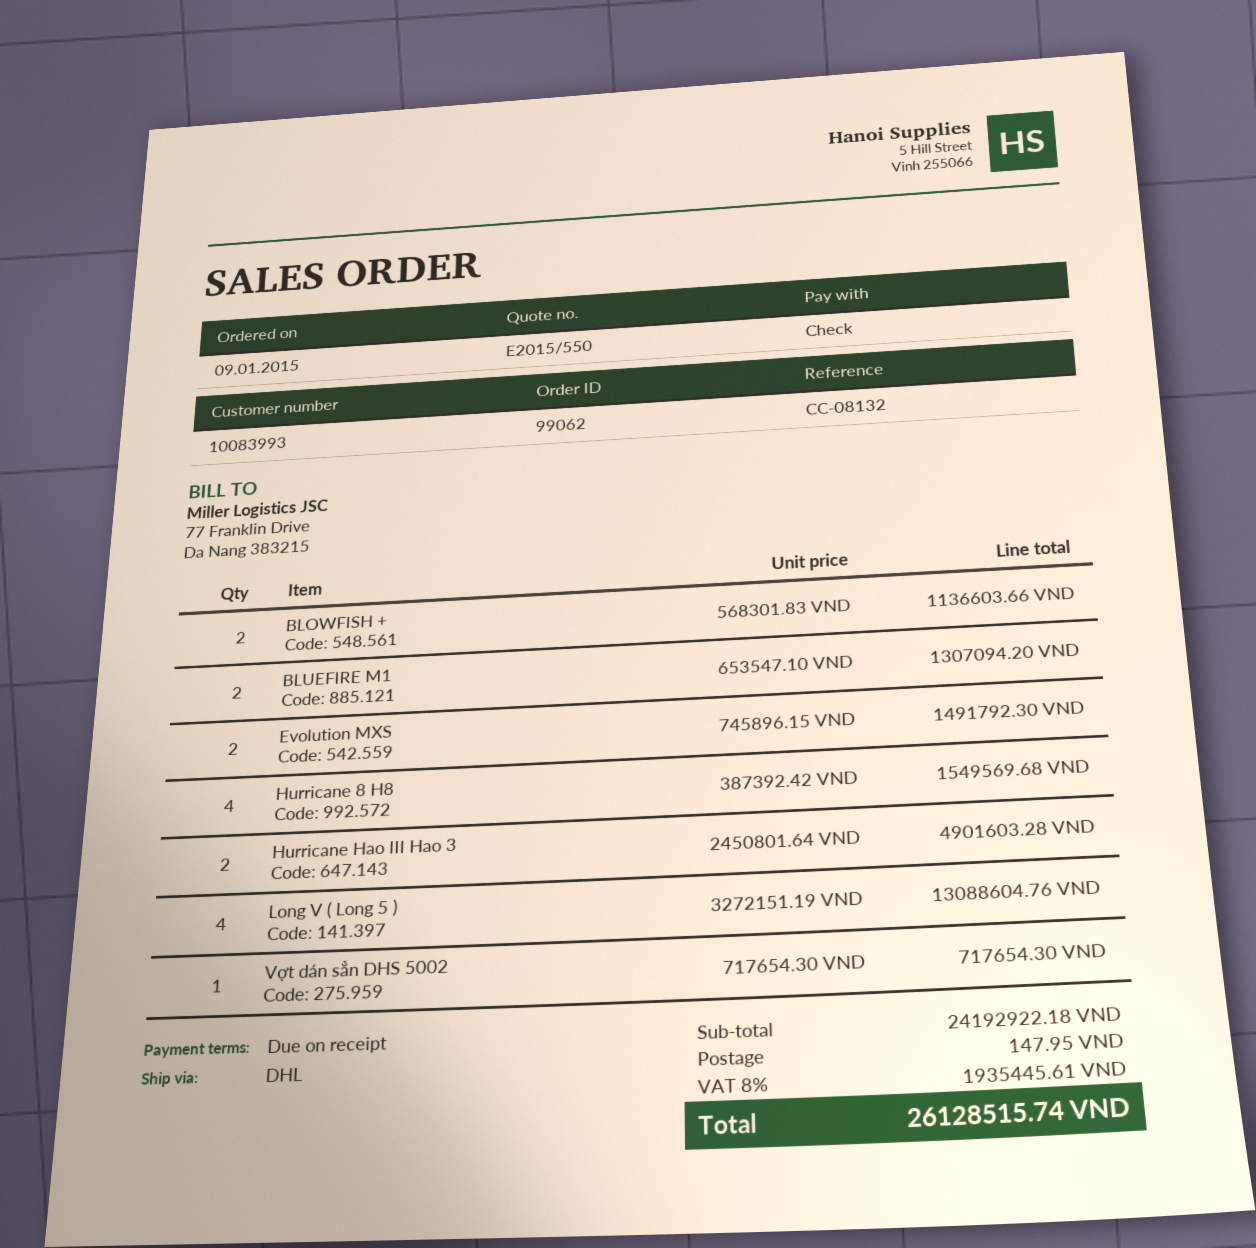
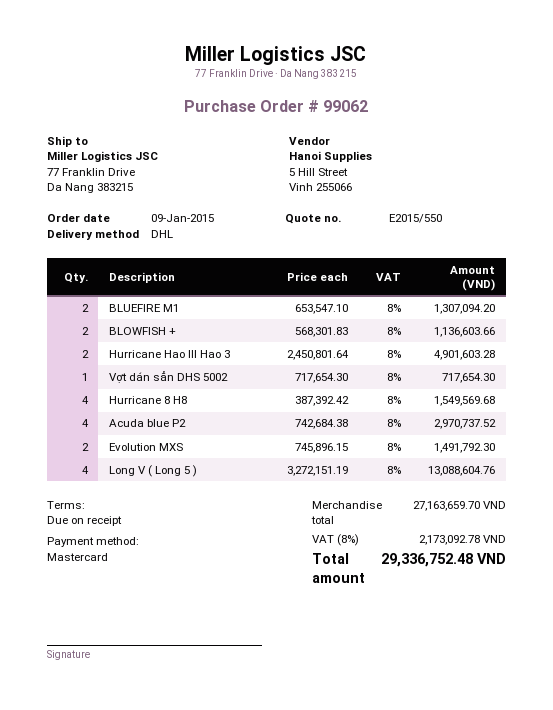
payment method: cheque -> Mastercard
Acuda blue P2: none -> 4 x 742684.38 = 2970737.52
subtotal: 24192922.18 -> 27163659.70
shipping: 147.95 -> none
tax: 8% = 1935445.61 -> 8% = 2173092.78
total: 26128515.74 -> 29336752.48

